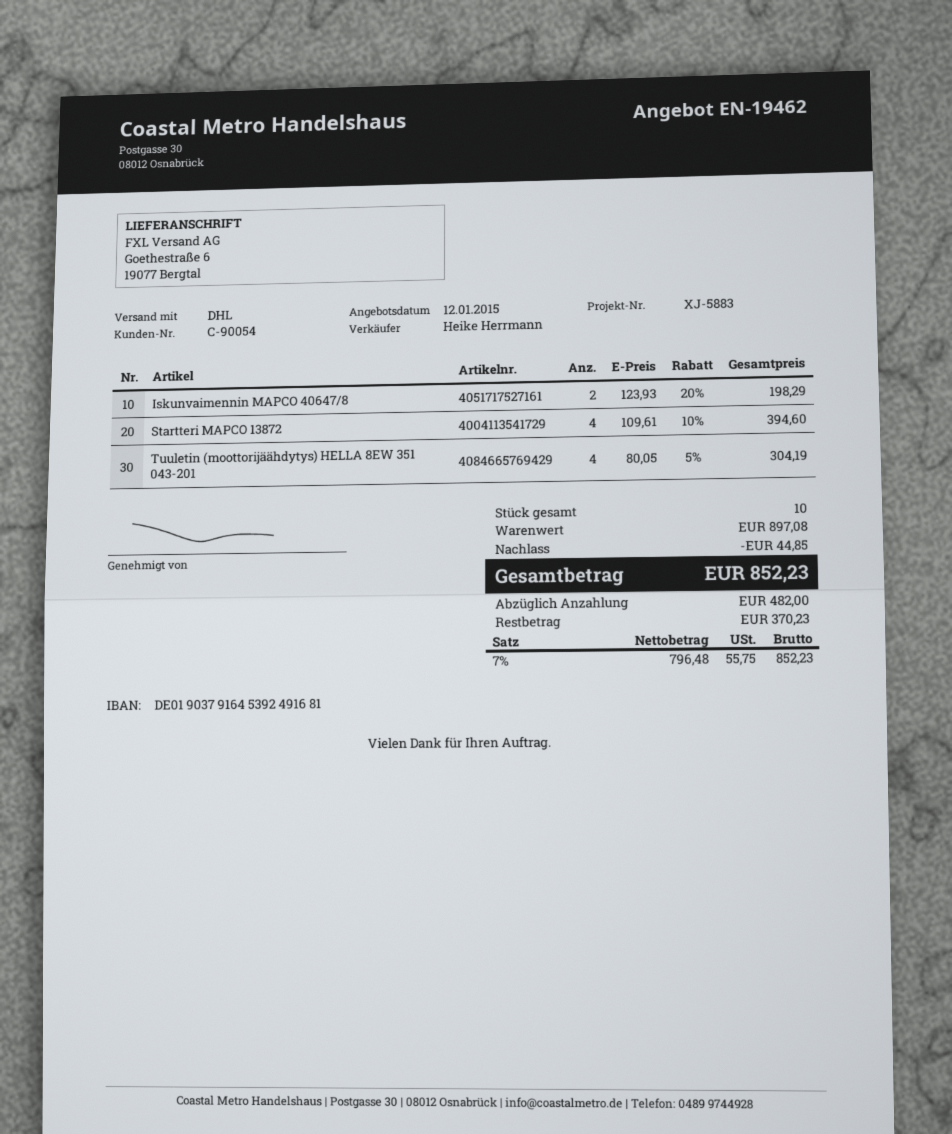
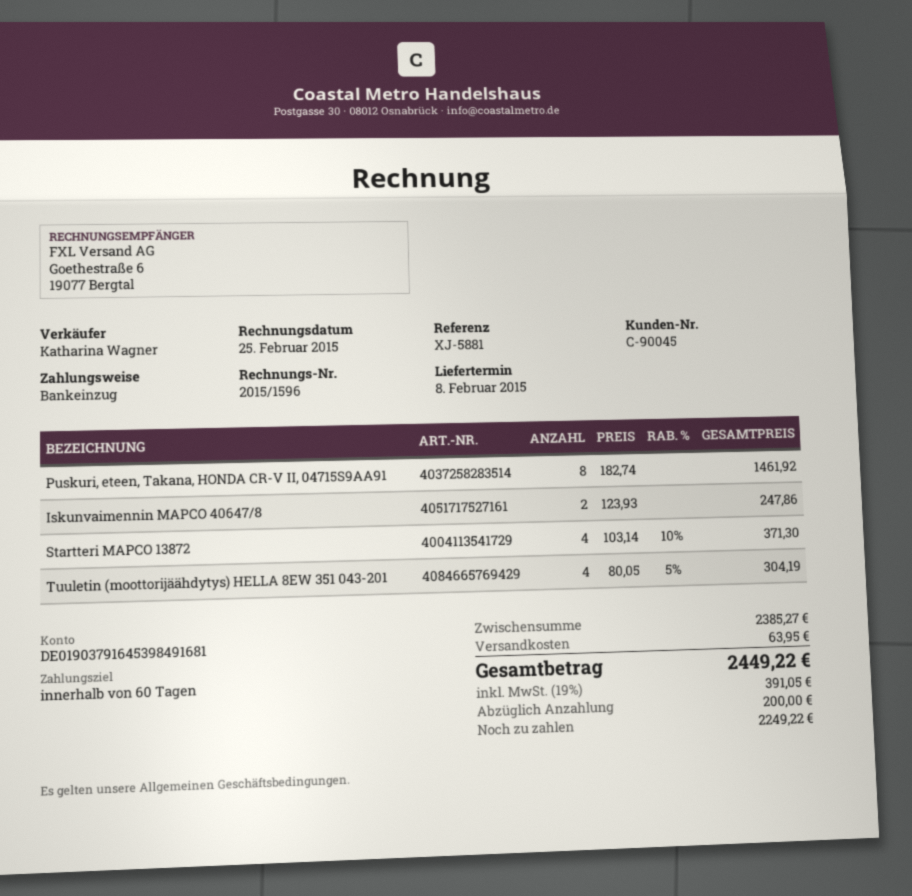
customer number: C-90054 -> C-90045
reference: XJ-5883 -> XJ-5881
sales rep: Heike Herrmann -> Katharina Wagner
bank account: DE01903791645392491681 -> DE01903791645398491681
Iskunvaimennin MAPCO 40647/8: 2 x 123.93 - 20% = 198.29 -> 2 x 123.93 = 247.86
Startteri MAPCO 13872: 4 x 109.61 - 10% = 394.60 -> 4 x 103.14 - 10% = 371.30
Puskuri, eteen, Takana, HONDA CR-V II, 04715S9AA91: none -> 8 x 182.74 = 1461.92
subtotal: 897.08 -> 2385.27
discount: 44.85 -> none
shipping: none -> 63.95
tax: 7% = 55.75 -> 19% = 391.05
total: 852.23 -> 2449.22
deposit: 482.00 -> 200.00
balance: 370.23 -> 2249.22

